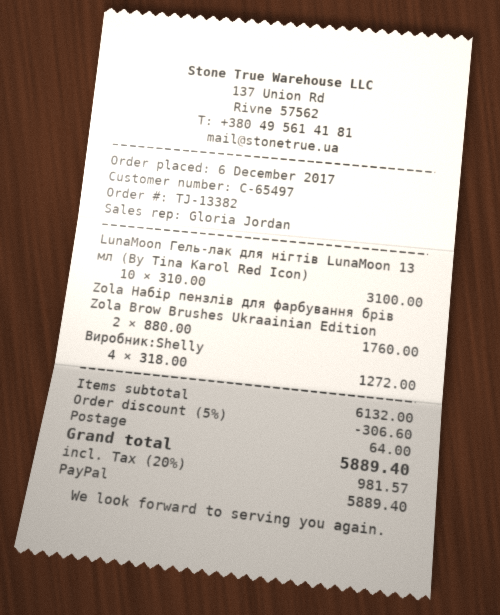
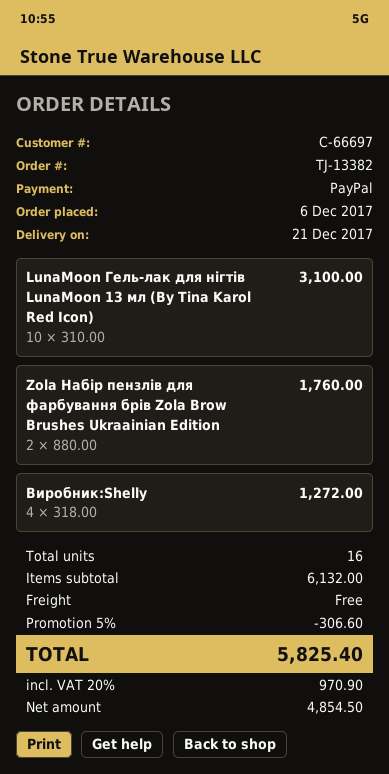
customer number: C-65497 -> C-66697
shipping: 64.00 -> 0.00
tax: 20% = 981.57 -> 20% = 970.90
total: 5889.40 -> 5825.40

